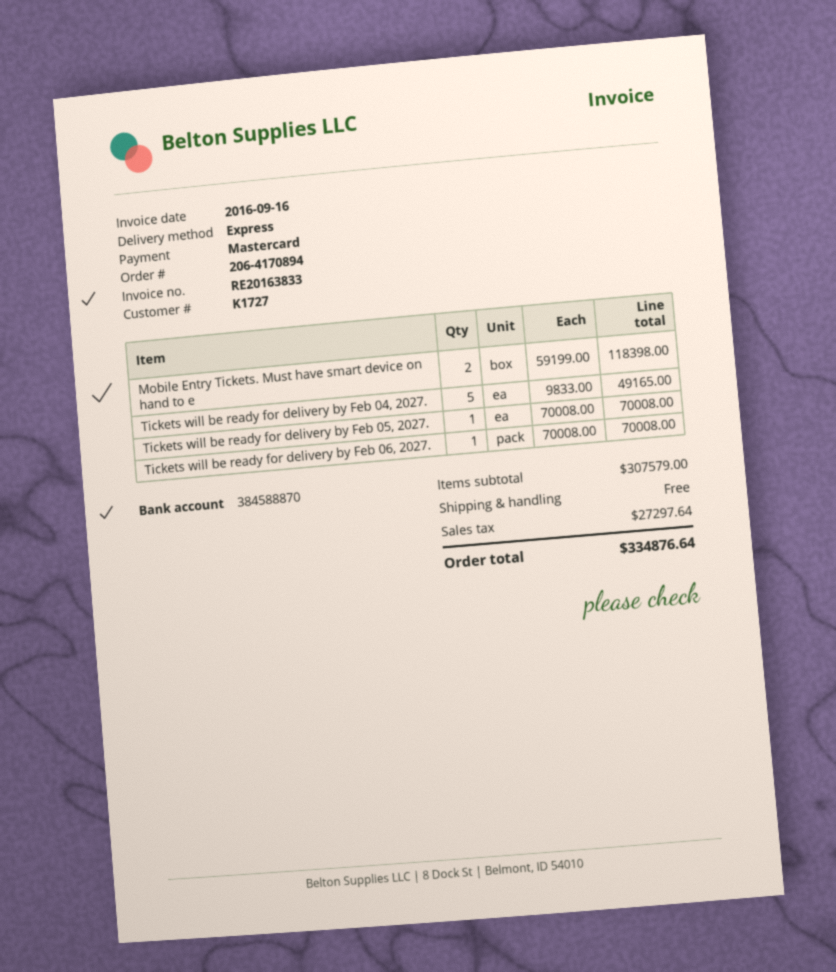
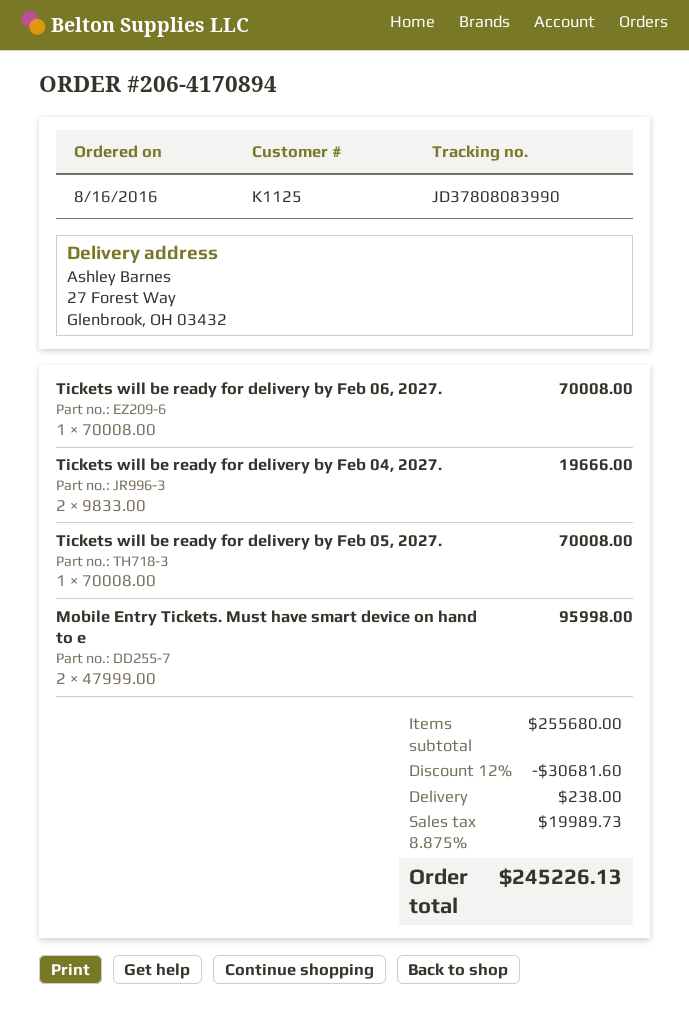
customer number: K1727 -> K1125
Mobile Entry Tickets. Must have smart device on hand to e: 2 x 59199.00 = 118398.00 -> 2 x 47999.00 = 95998.00
Tickets will be ready for delivery by Feb 04, 2027.: 5 x 9833.00 = 49165.00 -> 2 x 9833.00 = 19666.00
subtotal: 307579.00 -> 255680.00
discount: none -> 12% = 30681.60
shipping: 0.00 -> 238.00
tax: 27297.64 -> 19989.73
total: 334876.64 -> 245226.13

